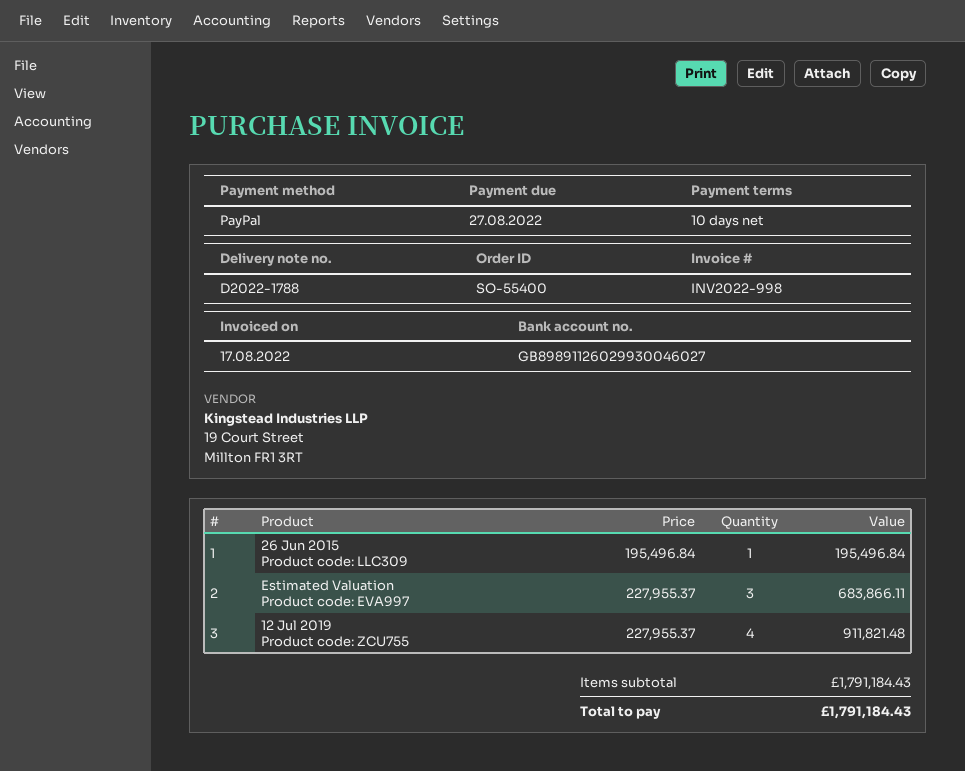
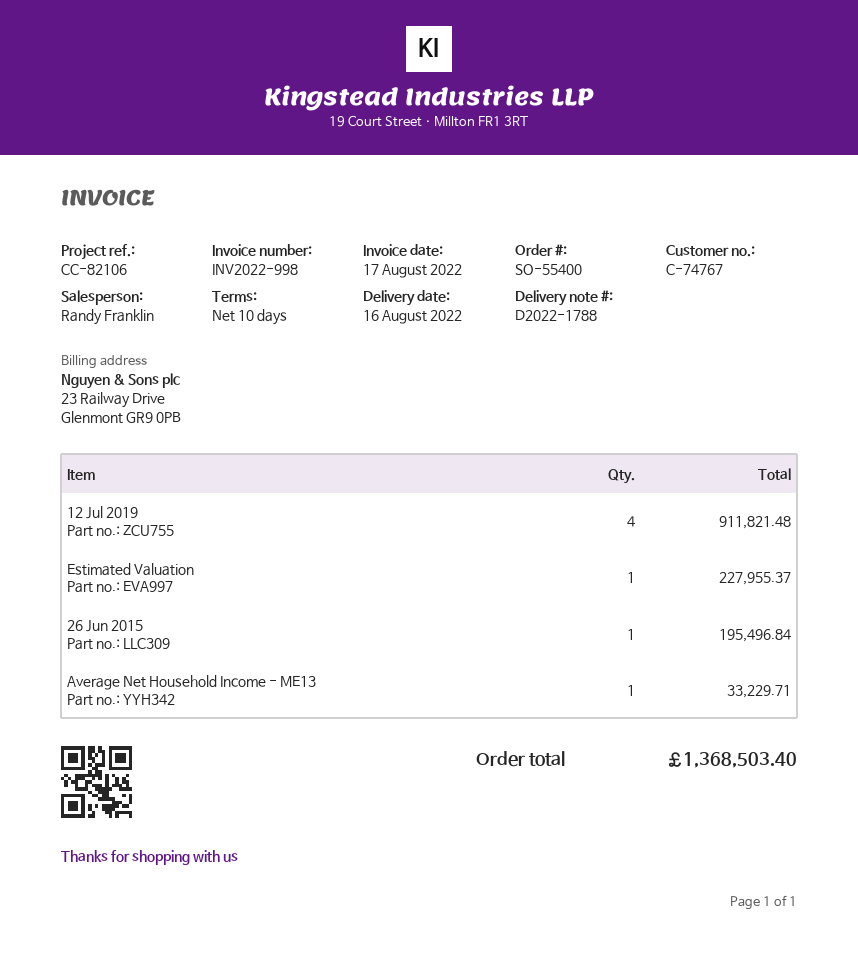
Estimated Valuation: 3 for 683866.11 -> 1 for 227955.37
Average Net Household Income - ME13: none -> 1 for 33229.71
total: 1791184.43 -> 1368503.40

